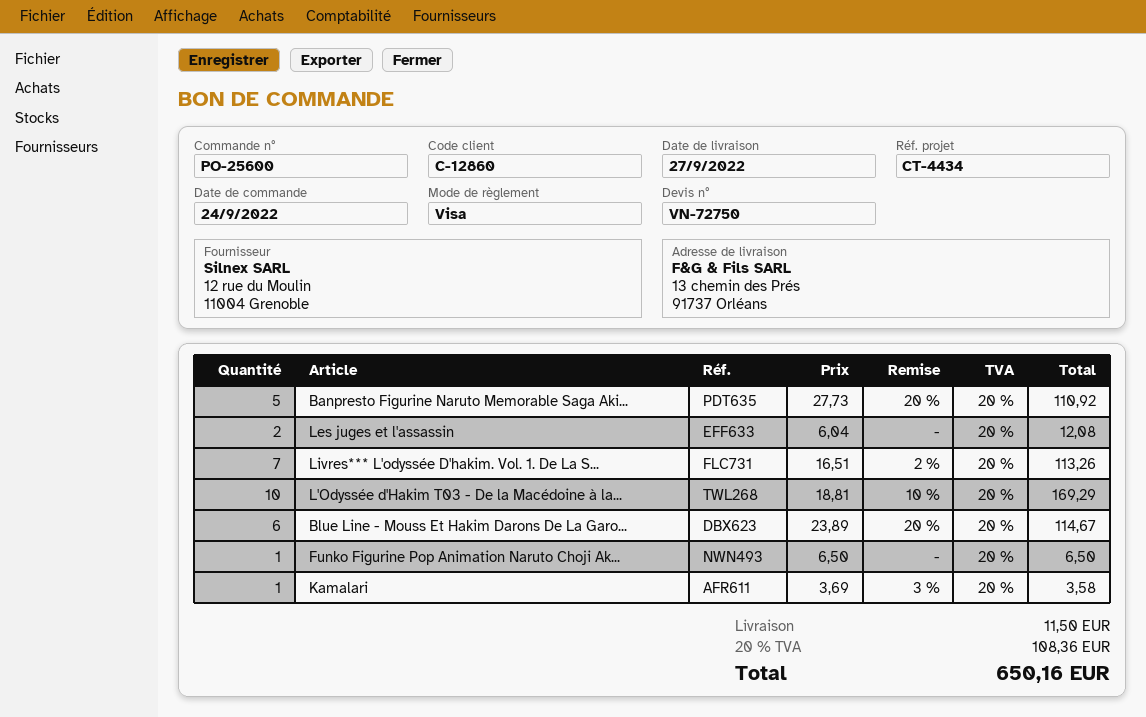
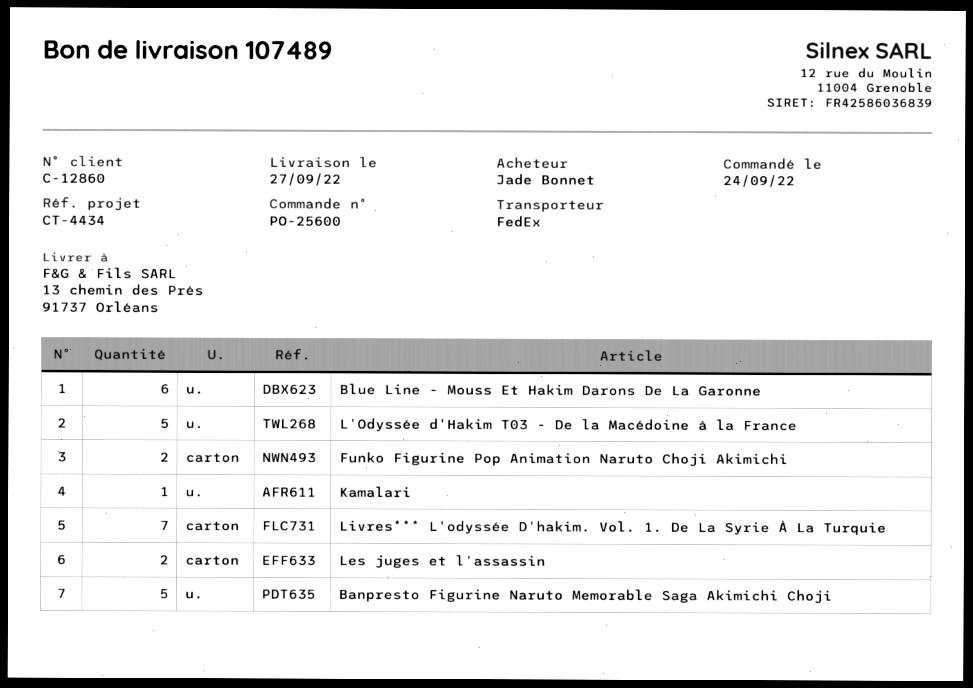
L'Odyssée d'Hakim T03 - De la Macédoine à la...: 10 -> 5
Funko Figurine Pop Animation Naruto Choji Ak...: 1 -> 2

